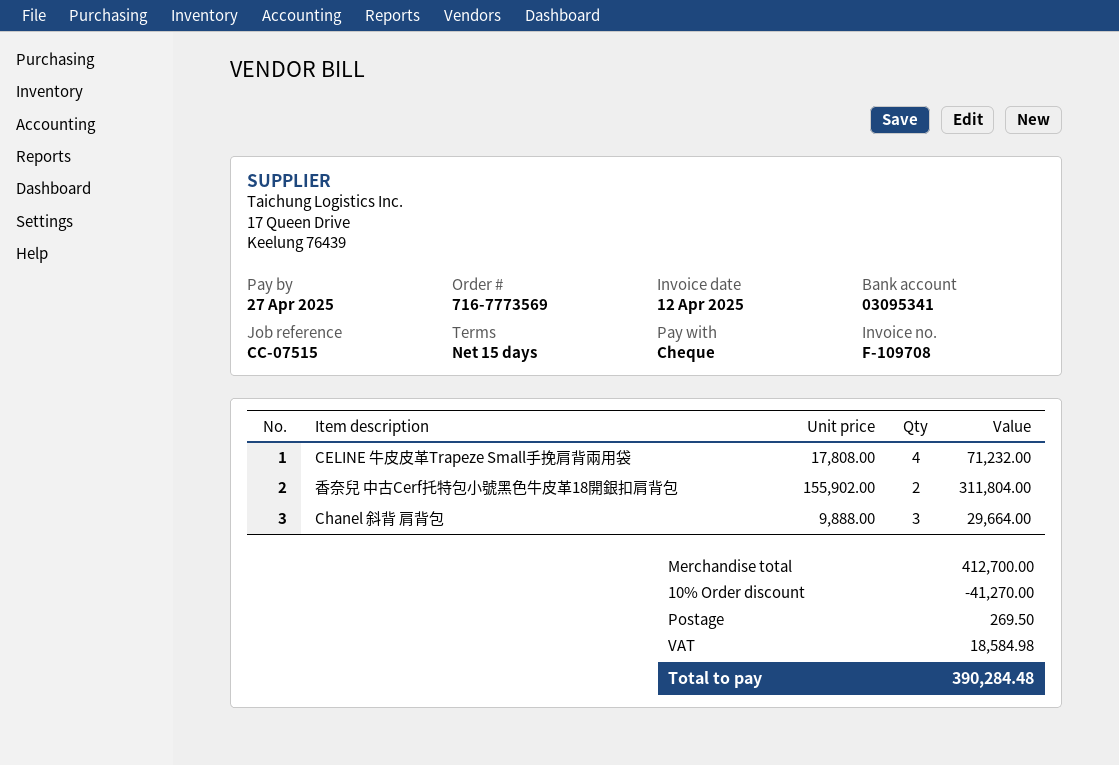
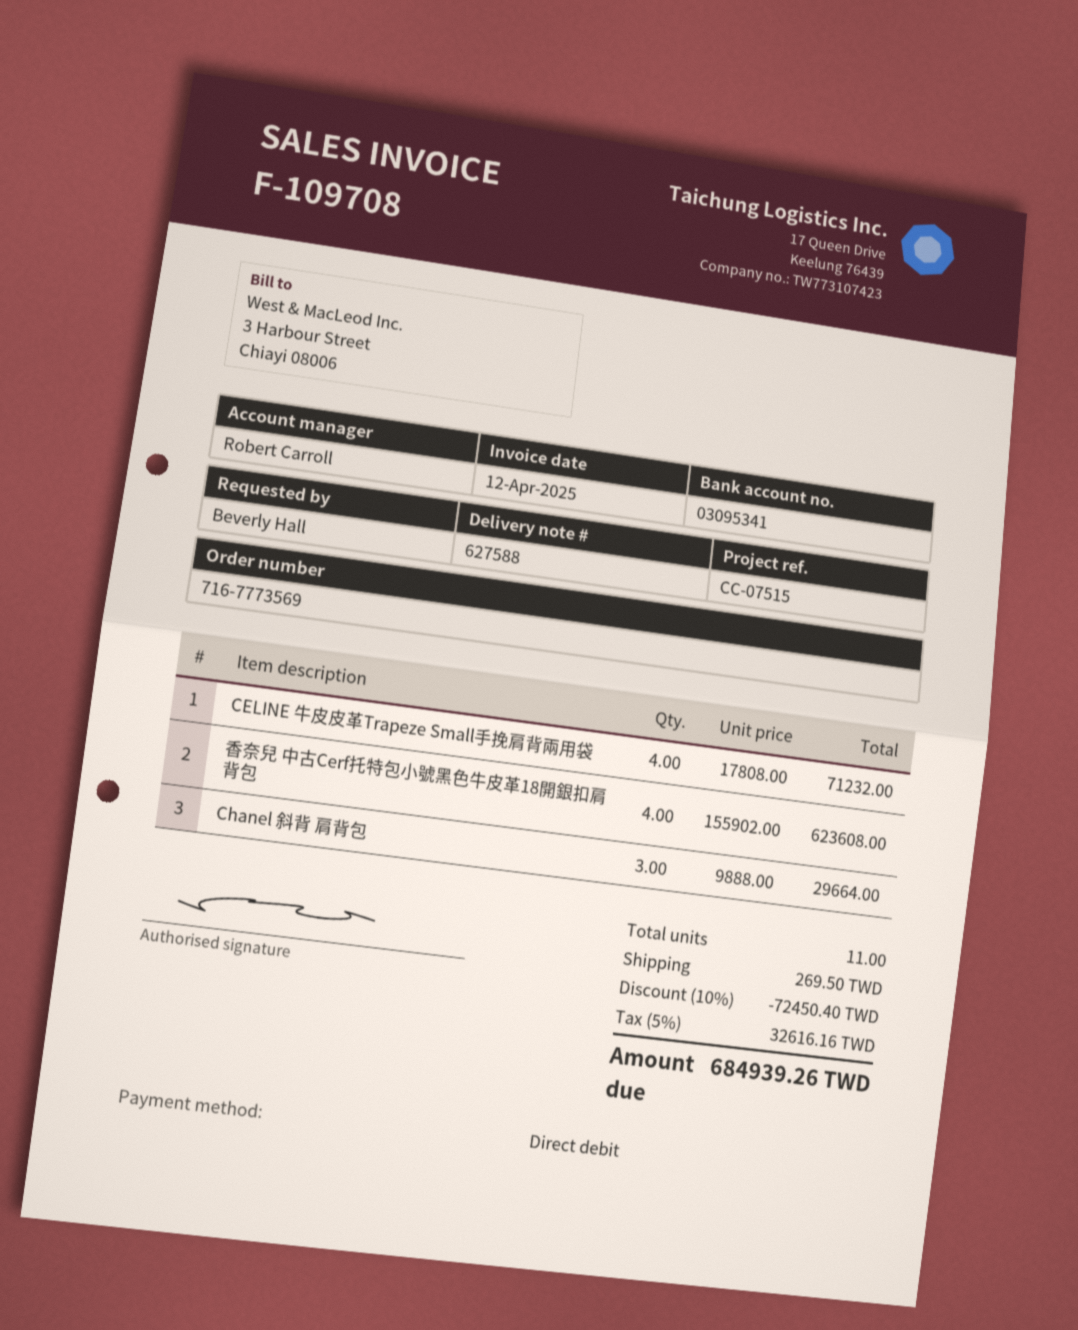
payment method: cheque -> direct debit
香奈兒 中古Cerf托特包小號黑色牛皮革18開銀扣肩背包: 2 x 155902.00 = 311804.00 -> 4 x 155902.00 = 623608.00
discount: 10% = 41270.00 -> 10% = 72450.40
tax: 18584.98 -> 32616.16
total: 390284.48 -> 684939.26

